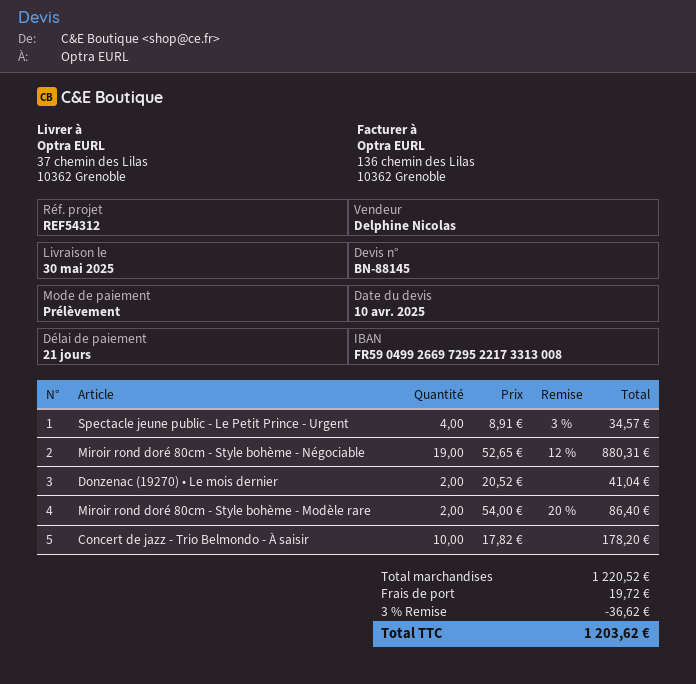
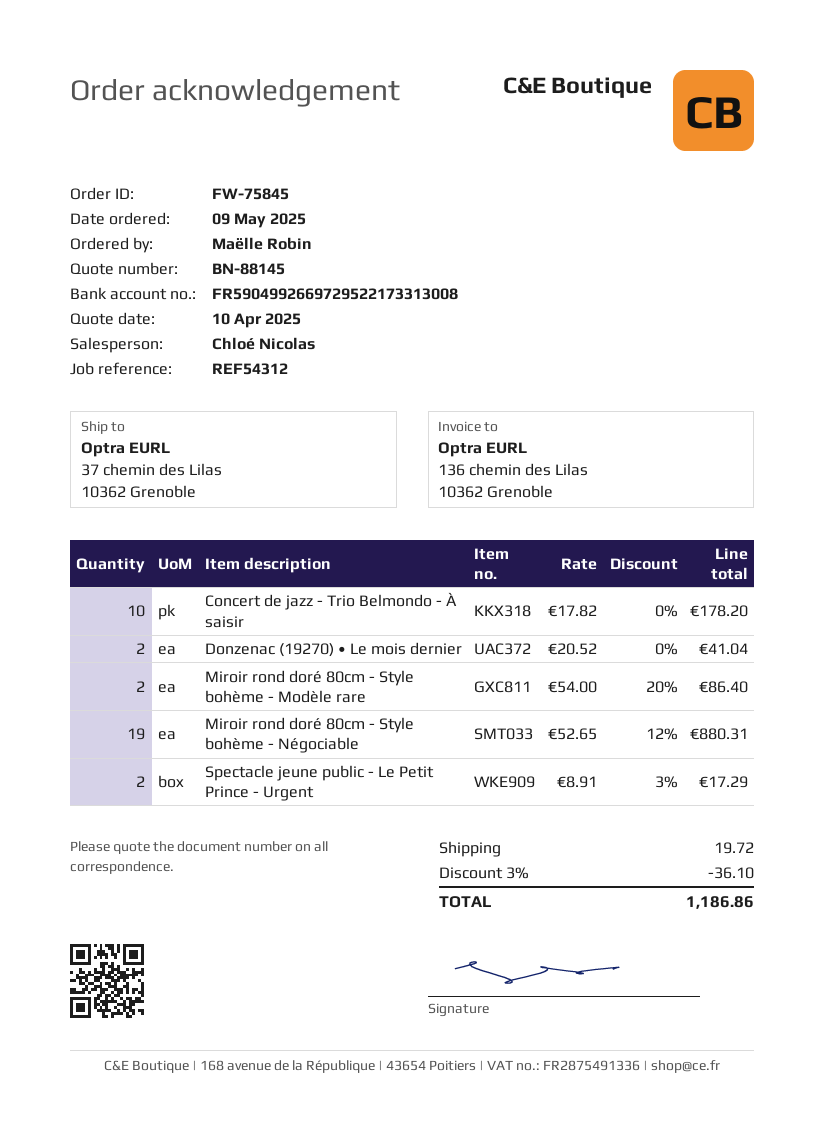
sales rep: Delphine Nicolas -> Chloé Nicolas
Spectacle jeune public - Le Petit Prince - Urgent: 4 x 8.91 - 3% = 34.57 -> 2 x 8.91 - 3% = 17.29
discount: 3% = 36.62 -> 3% = 36.10
total: 1203.62 -> 1186.86

